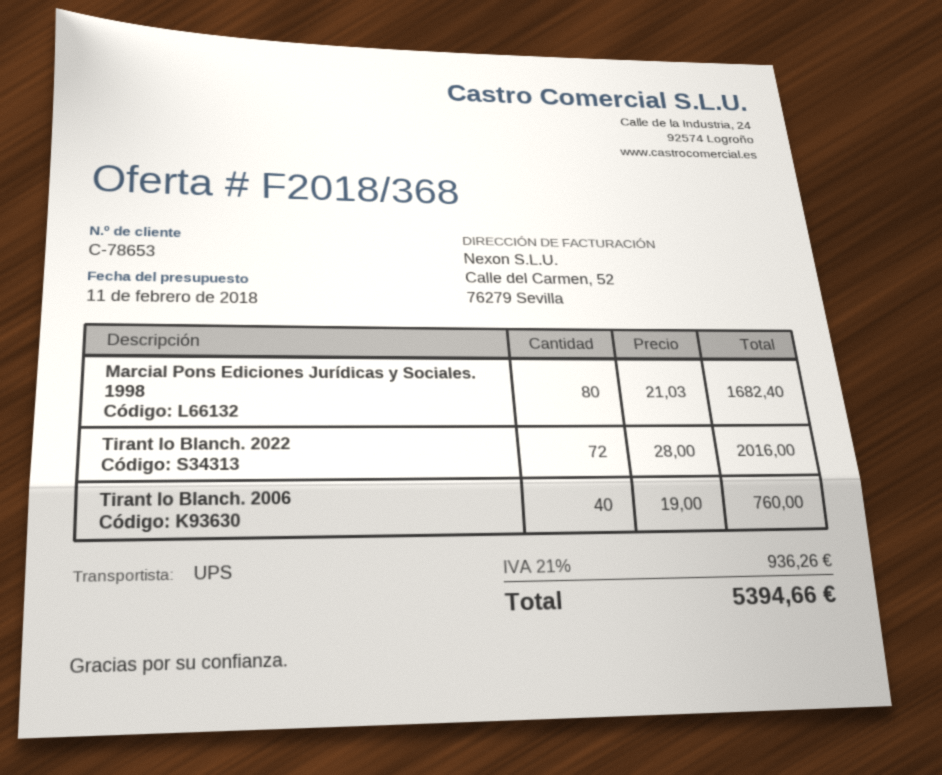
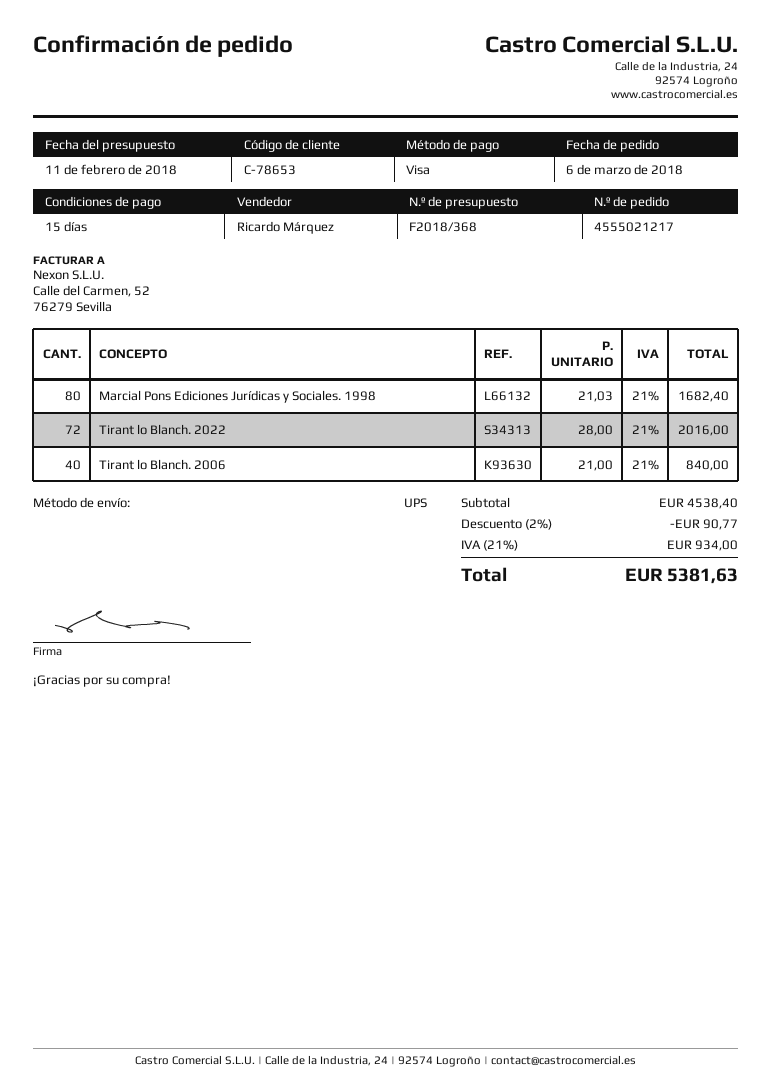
Tirant lo Blanch. 2006: 40 x 19.00 = 760.00 -> 40 x 21.00 = 840.00
discount: none -> 2% = 90.77
tax: 21% = 936.26 -> 21% = 934.00
total: 5394.66 -> 5381.63

